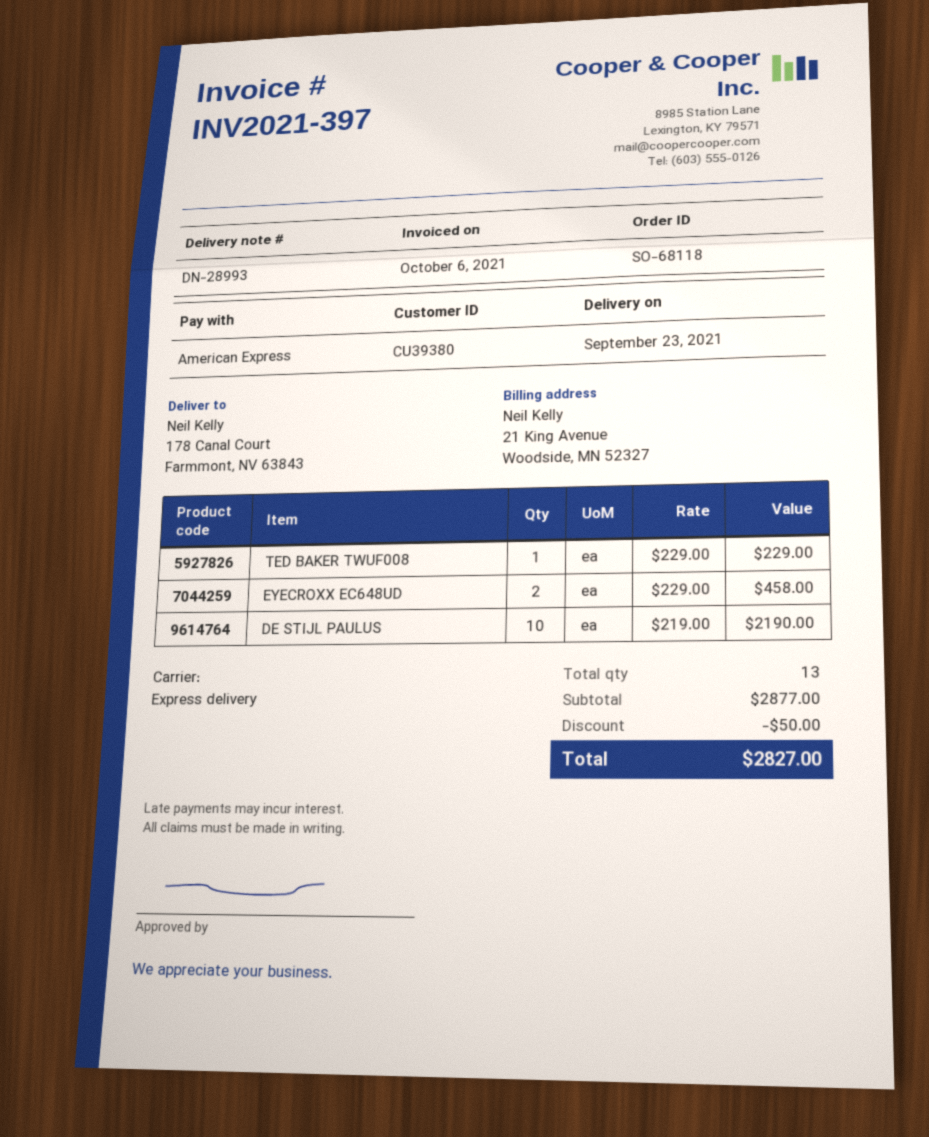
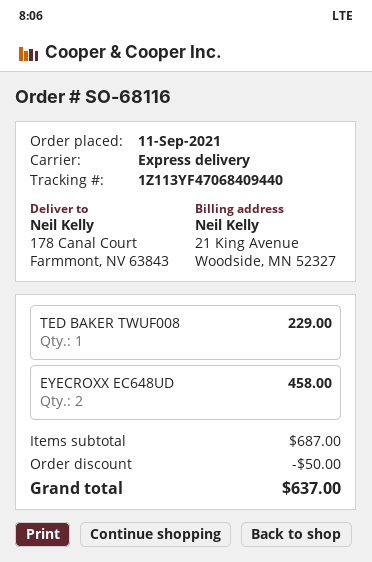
order number: SO-68118 -> SO-68116
DE STIJL PAULUS: 10 for 2190.00 -> none
subtotal: 2877.00 -> 687.00
total: 2827.00 -> 637.00

